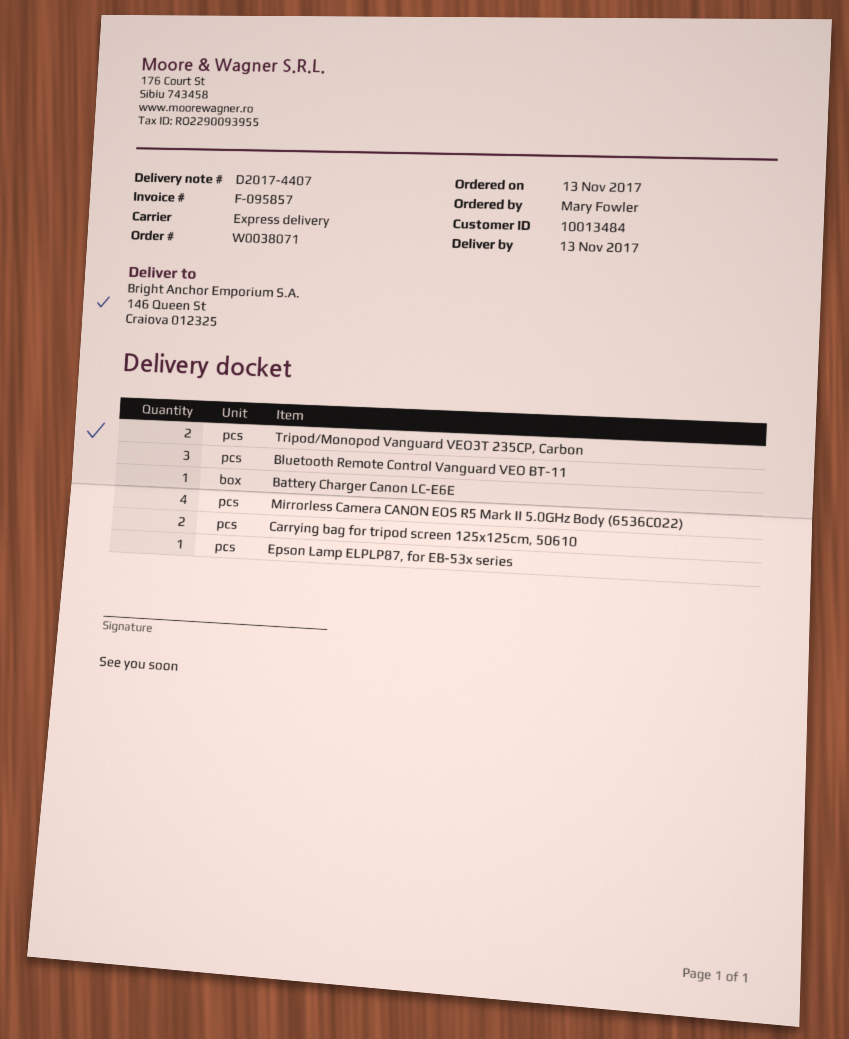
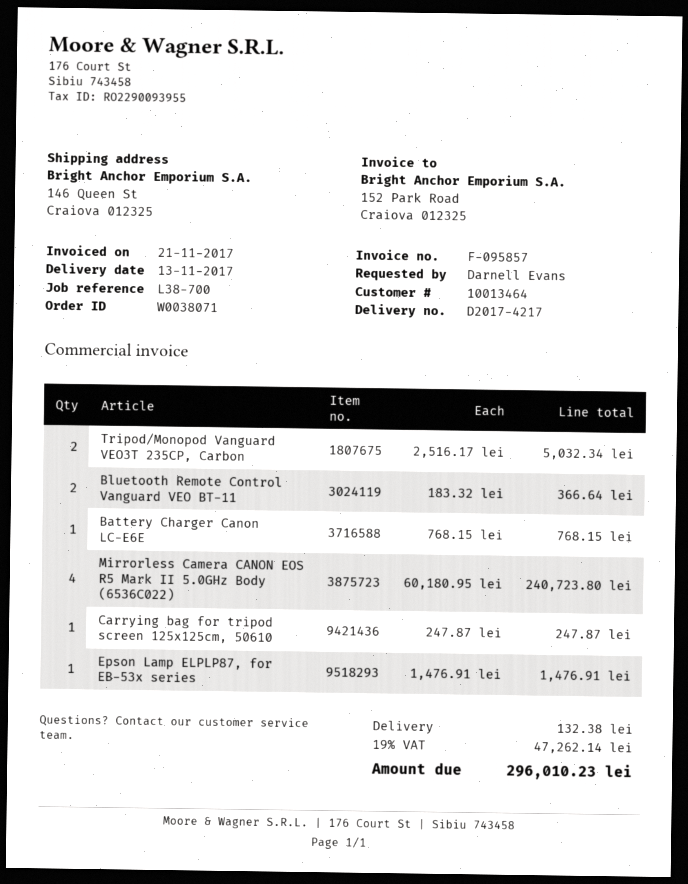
delivery note number: D2017-4407 -> D2017-4217
customer number: 10013484 -> 10013464
ordered by: Mary Fowler -> Darnell Evans
Bluetooth Remote Control Vanguard VEO BT-11: 3 -> 2
Carrying bag for tripod screen 125x125cm, 50610: 2 -> 1

